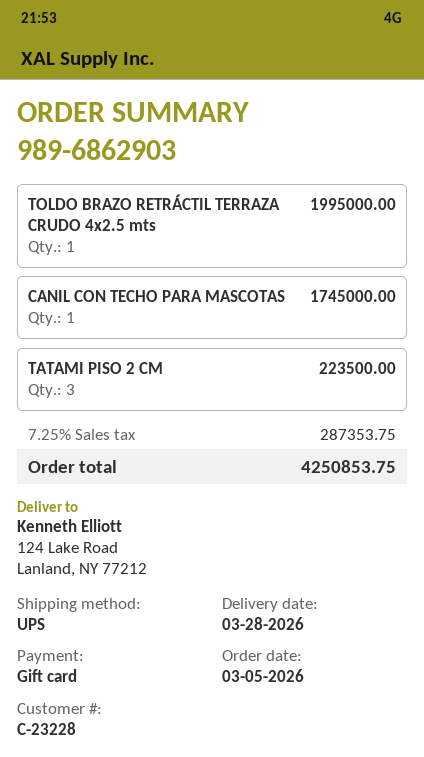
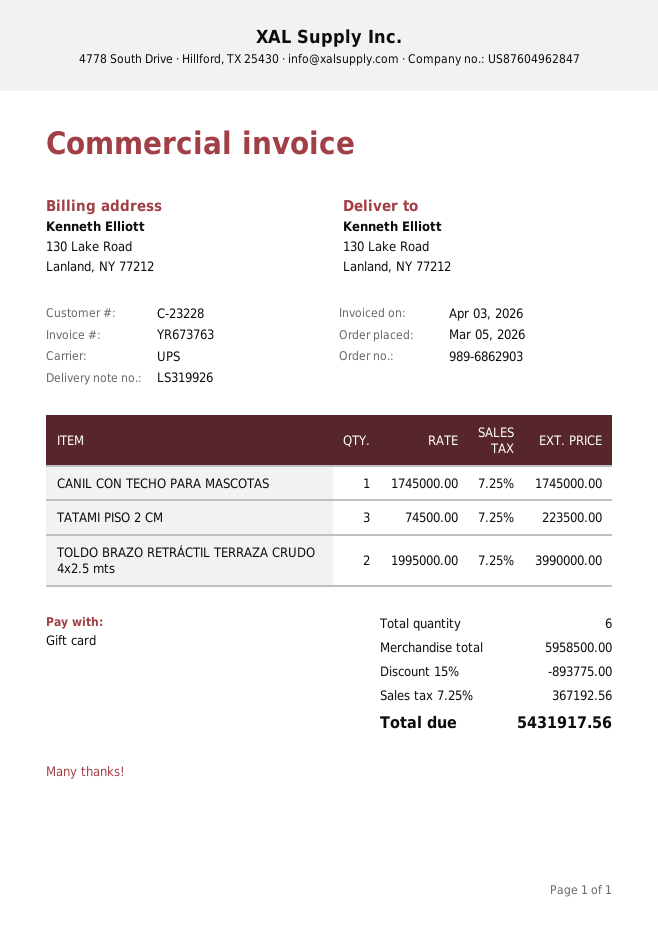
ship to: 124 Lake Road, Lanland, NY 77212 -> 130 Lake Road, Lanland, NY 77212
TOLDO BRAZO RETRÁCTIL TERRAZA CRUDO 4x2.5 mts: 1 for 1995000.00 -> 2 for 3990000.00
discount: none -> 15% = 893775.00
tax: 7.25% = 287353.75 -> 7.25% = 367192.56
total: 4250853.75 -> 5431917.56

